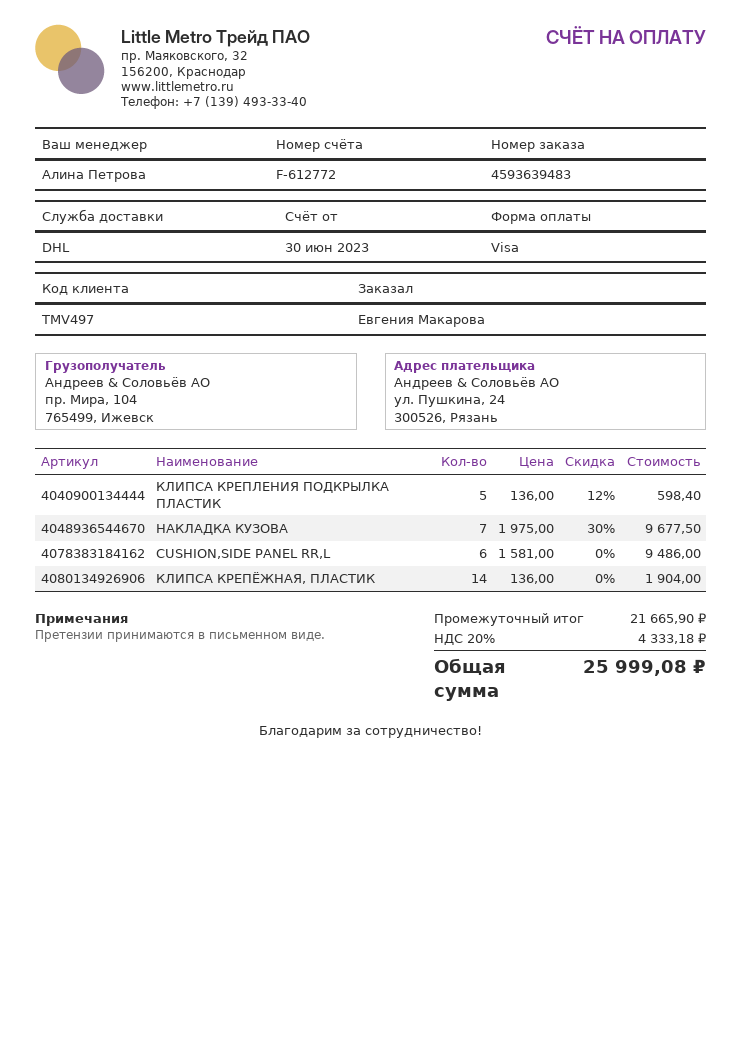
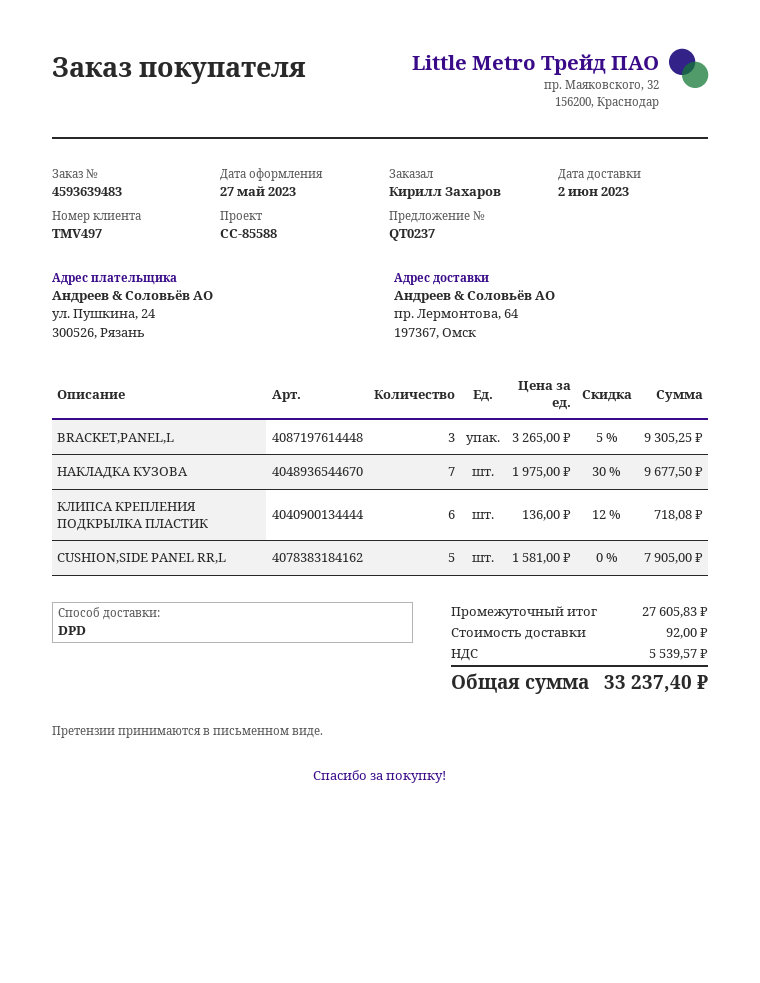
ordered by: Евгения Макарова -> Кирилл Захаров
shipping method: DHL -> DPD
ship to: пр. Мира, 104, 765499, Ижевск -> пр. Лермонтова, 64, 197367, Омск
КЛИПСА КРЕПЛЕНИЯ ПОДКРЫЛКА ПЛАСТИК: 5 x 136.00 - 12% = 598.40 -> 6 x 136.00 - 12% = 718.08
CUSHION,SIDE PANEL RR,L: 6 x 1581.00 = 9486.00 -> 5 x 1581.00 = 7905.00
КЛИПСА КРЕПЁЖНАЯ, ПЛАСТИК: 14 x 136.00 = 1904.00 -> none
BRACKET,PANEL,L: none -> 3 x 3265.00 - 5% = 9305.25
subtotal: 21665.90 -> 27605.83
shipping: none -> 92.00
tax: 4333.18 -> 5539.57
total: 25999.08 -> 33237.40

